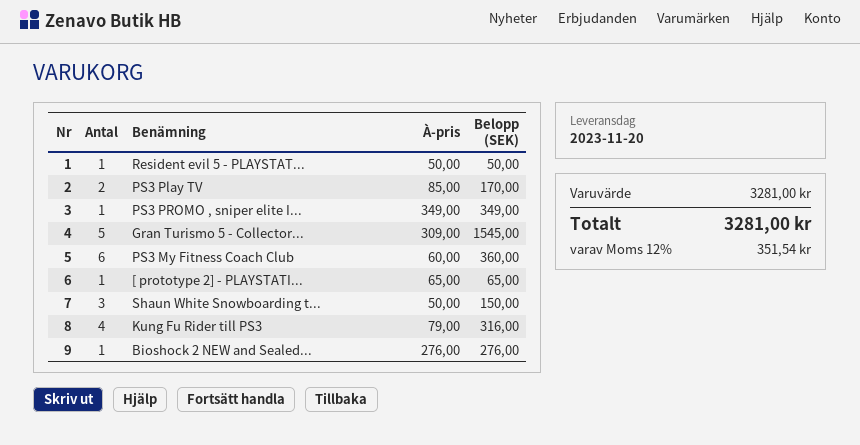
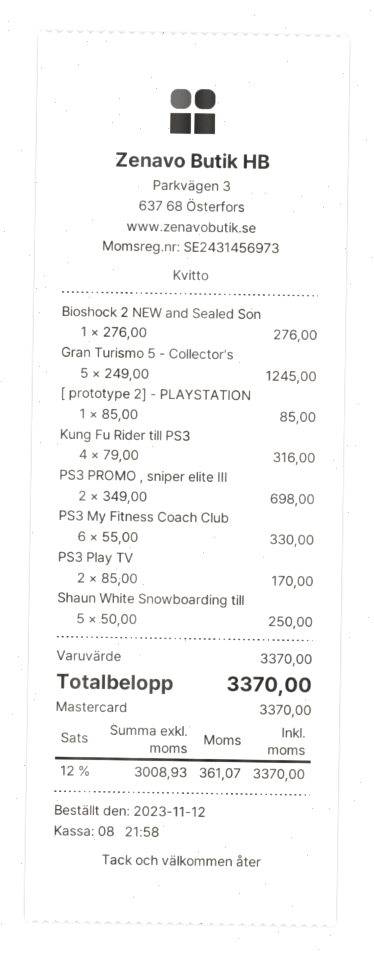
Resident evil 5 - PLAYSTAT...: 1 x 50.00 = 50.00 -> none
PS3 PROMO , sniper elite I...: 1 x 349.00 = 349.00 -> 2 x 349.00 = 698.00
Gran Turismo 5 - Collector...: 5 x 309.00 = 1545.00 -> 5 x 249.00 = 1245.00
PS3 My Fitness Coach Club: 6 x 60.00 = 360.00 -> 6 x 55.00 = 330.00
[ prototype 2] - PLAYSTATI...: 1 x 65.00 = 65.00 -> 1 x 85.00 = 85.00
Shaun White Snowboarding t...: 3 x 50.00 = 150.00 -> 5 x 50.00 = 250.00
subtotal: 3281.00 -> 3370.00
tax: 12% = 351.54 -> 12% = 361.07
total: 3281.00 -> 3370.00

